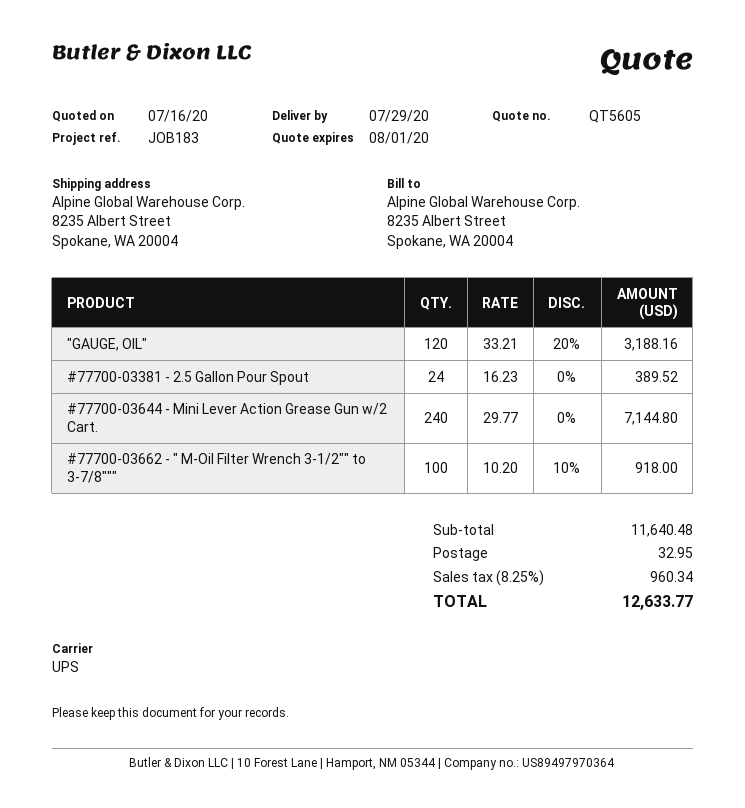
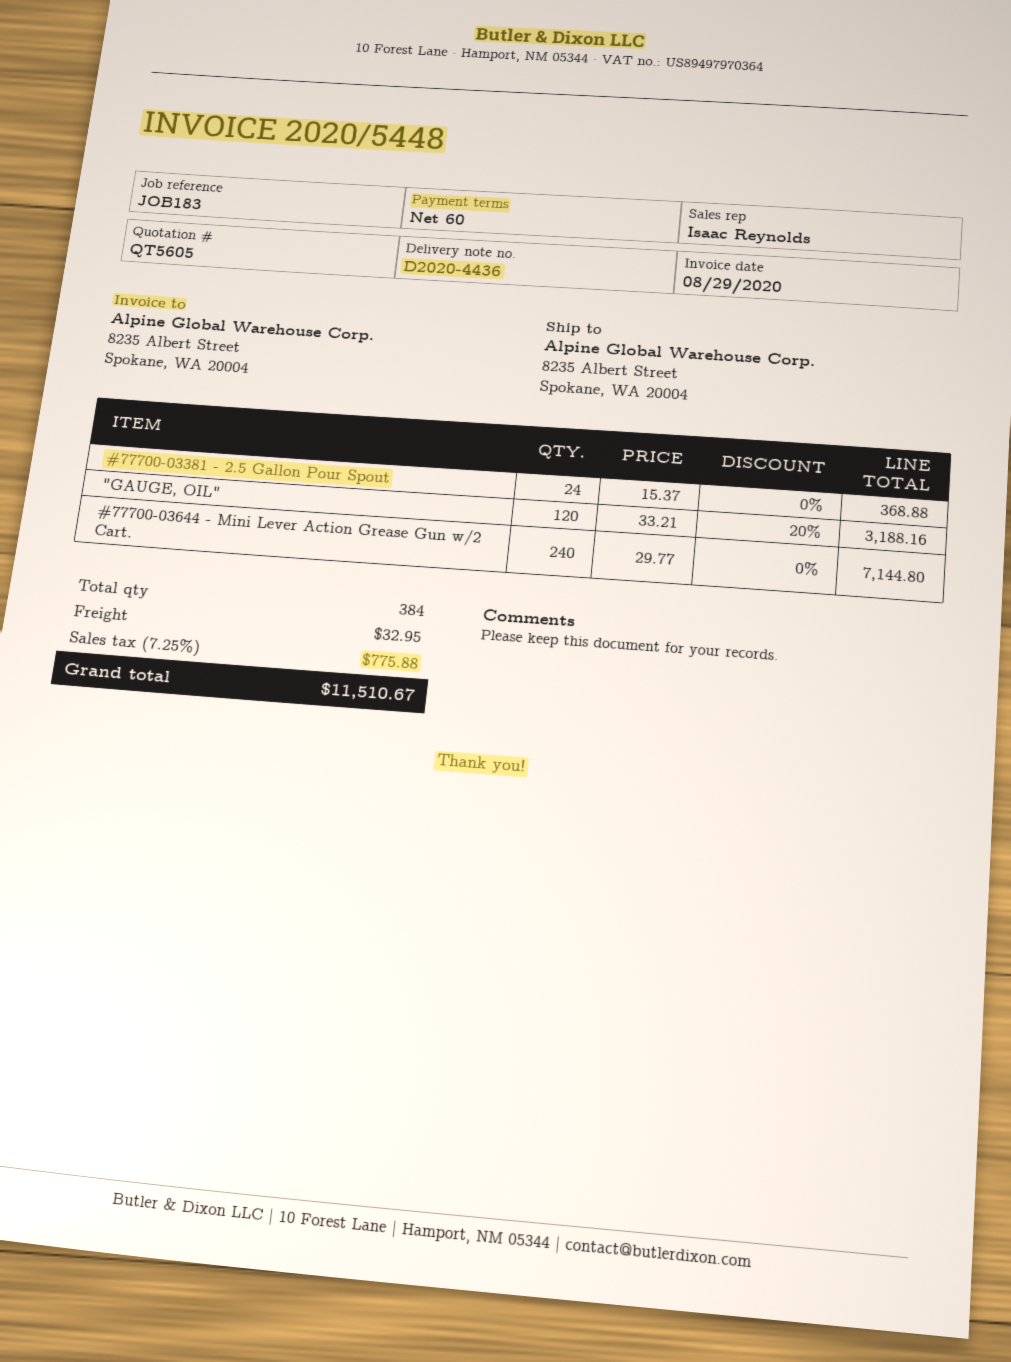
#77700-03381 - 2.5 Gallon Pour Spout: 24 x 16.23 = 389.52 -> 24 x 15.37 = 368.88
#77700-03662 - " M-Oil Filter Wrench 3-1/2"" to 3-7/8""": 100 x 10.20 - 10% = 918.00 -> none
tax: 8.25% = 960.34 -> 7.25% = 775.88
total: 12633.77 -> 11510.67

